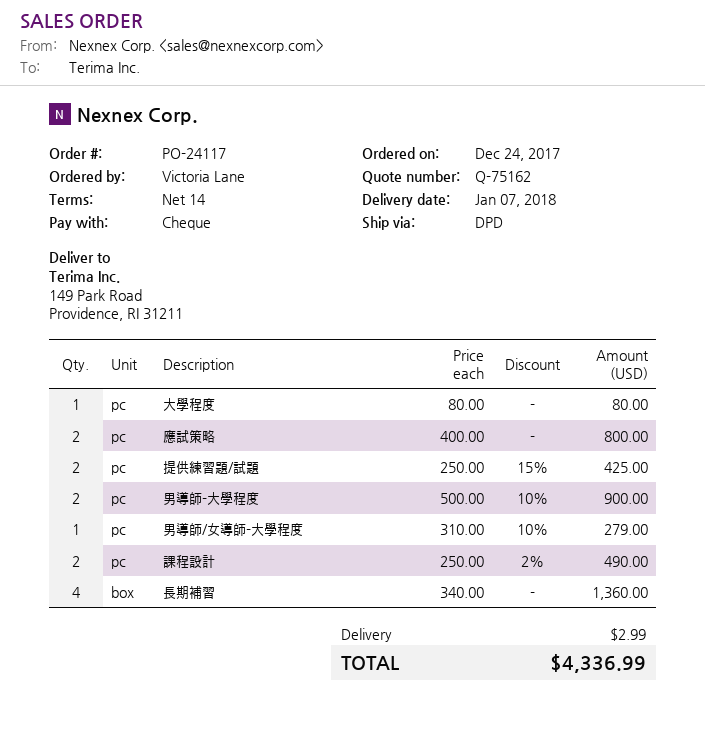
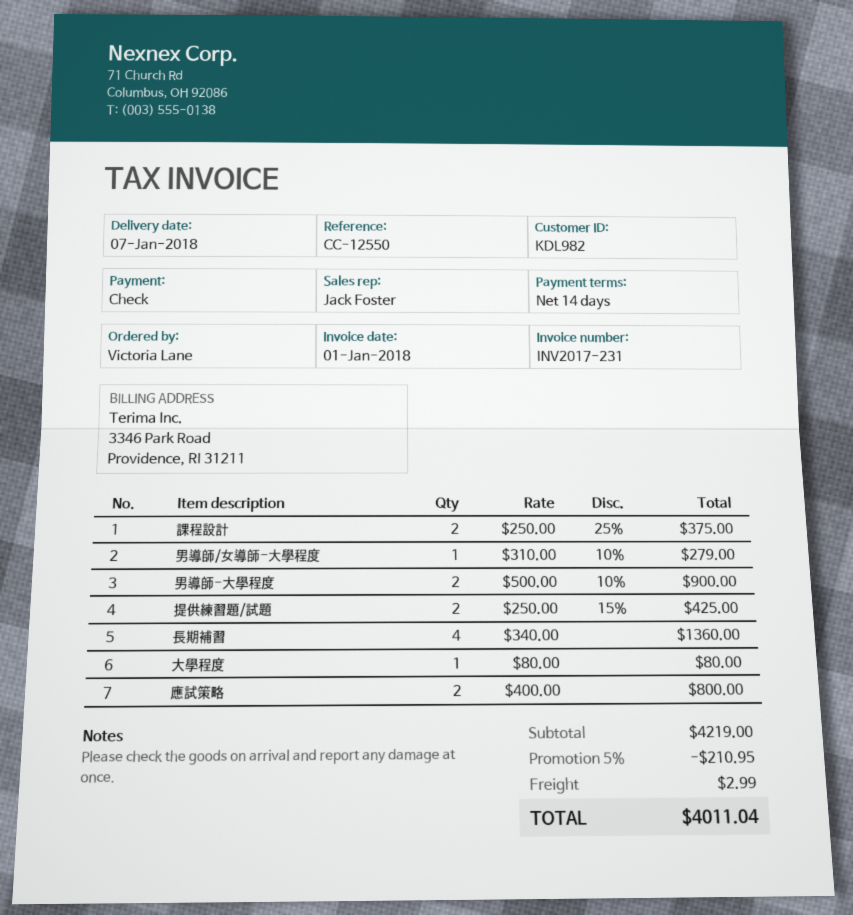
課程設計: 2 x 250.00 - 2% = 490.00 -> 2 x 250.00 - 25% = 375.00
discount: none -> 5% = 210.95
total: 4336.99 -> 4011.04

